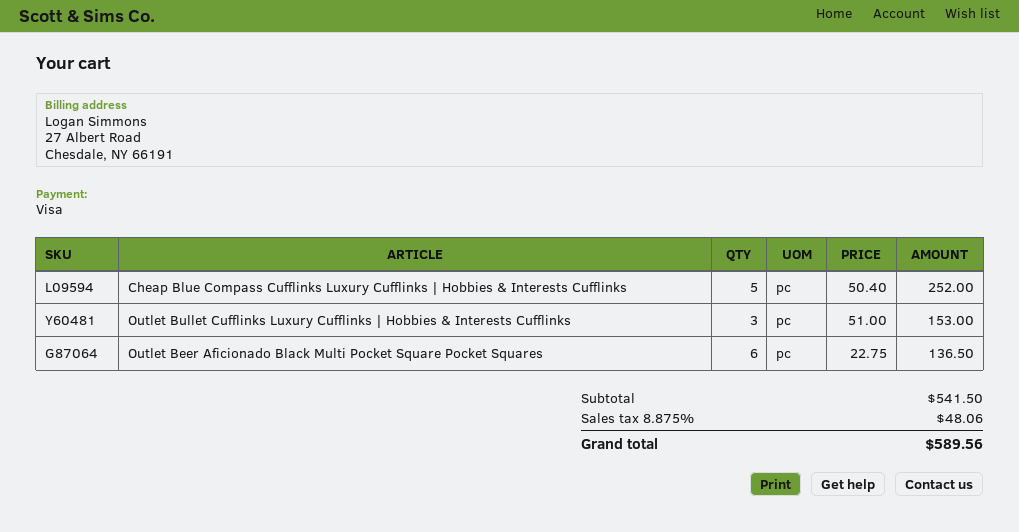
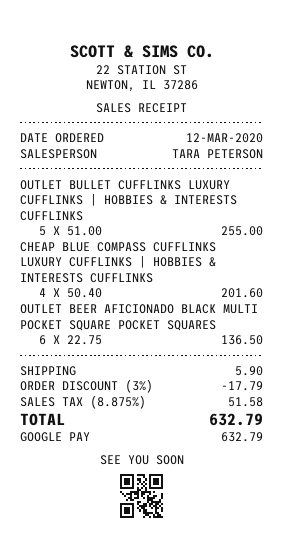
payment method: Visa -> Google Pay
Cheap Blue Compass Cufflinks Luxury Cufflinks | Hobbies & Interests Cufflinks: 5 x 50.40 = 252.00 -> 4 x 50.40 = 201.60
Outlet Bullet Cufflinks Luxury Cufflinks | Hobbies & Interests Cufflinks: 3 x 51.00 = 153.00 -> 5 x 51.00 = 255.00
discount: none -> 3% = 17.79
shipping: none -> 5.90
tax: 8.875% = 48.06 -> 8.875% = 51.58
total: 589.56 -> 632.79

